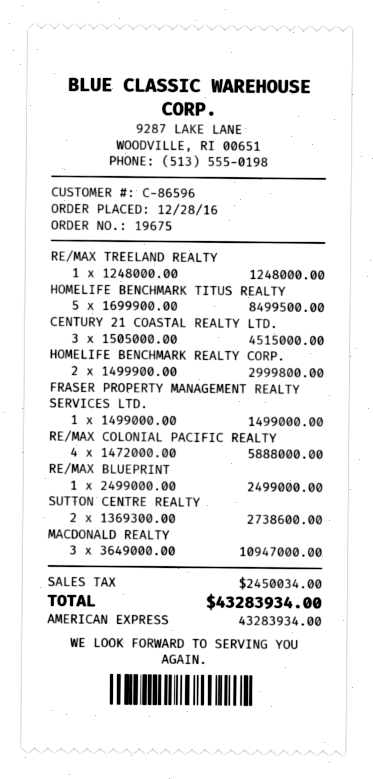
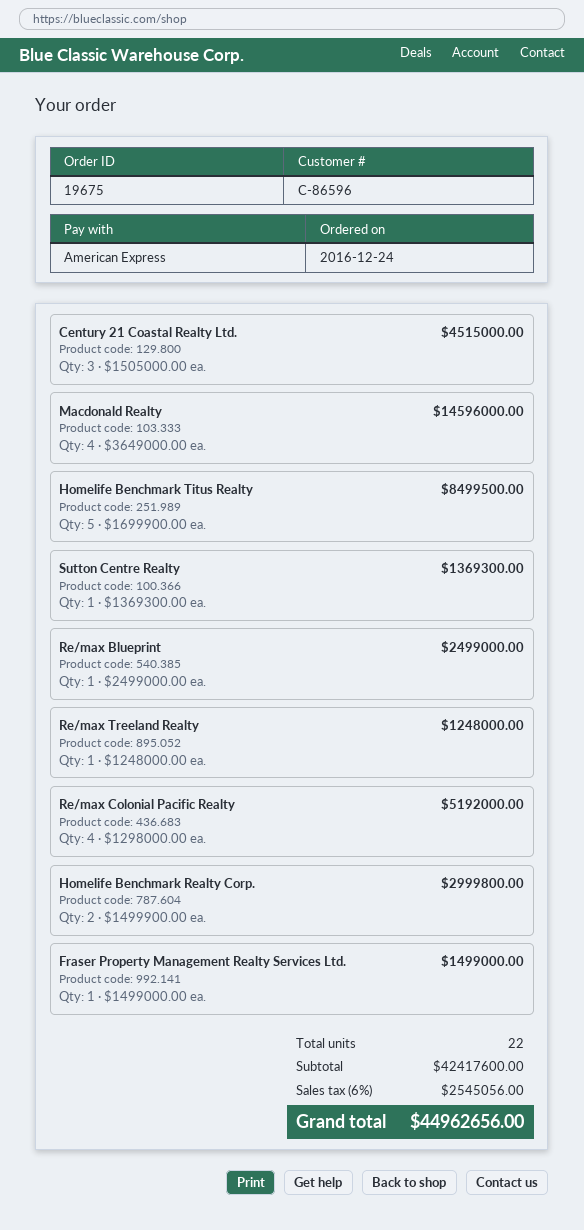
order date: 2016-12-28 -> 2016-12-24
RE/MAX COLONIAL PACIFIC REALTY: 4 x 1472000.00 = 5888000.00 -> 4 x 1298000.00 = 5192000.00
SUTTON CENTRE REALTY: 2 x 1369300.00 = 2738600.00 -> 1 x 1369300.00 = 1369300.00
MACDONALD REALTY: 3 x 3649000.00 = 10947000.00 -> 4 x 3649000.00 = 14596000.00
tax: 2450034.00 -> 2545056.00
total: 43283934.00 -> 44962656.00

